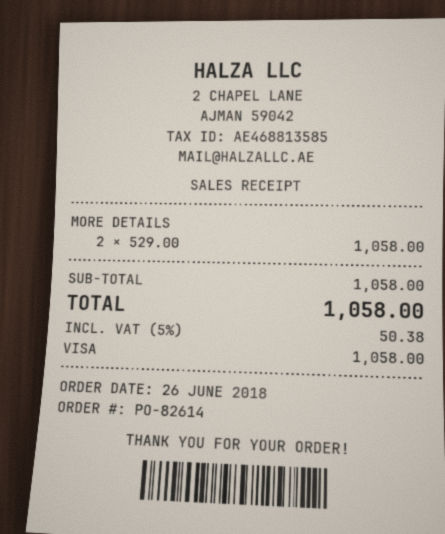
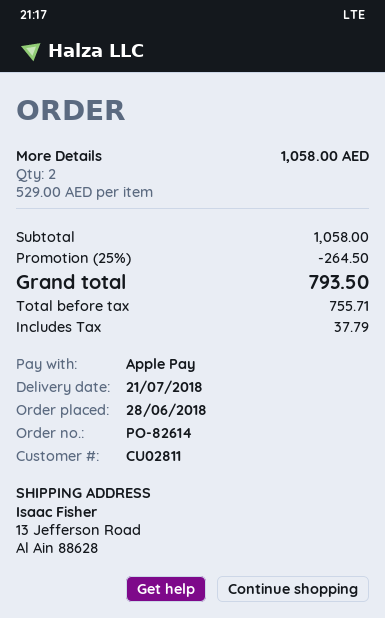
order date: 2018-06-26 -> 2018-06-28
payment method: Visa -> Apple Pay
discount: none -> 25% = 264.50
tax: 50.38 -> 37.79
total: 1058.00 -> 793.50

